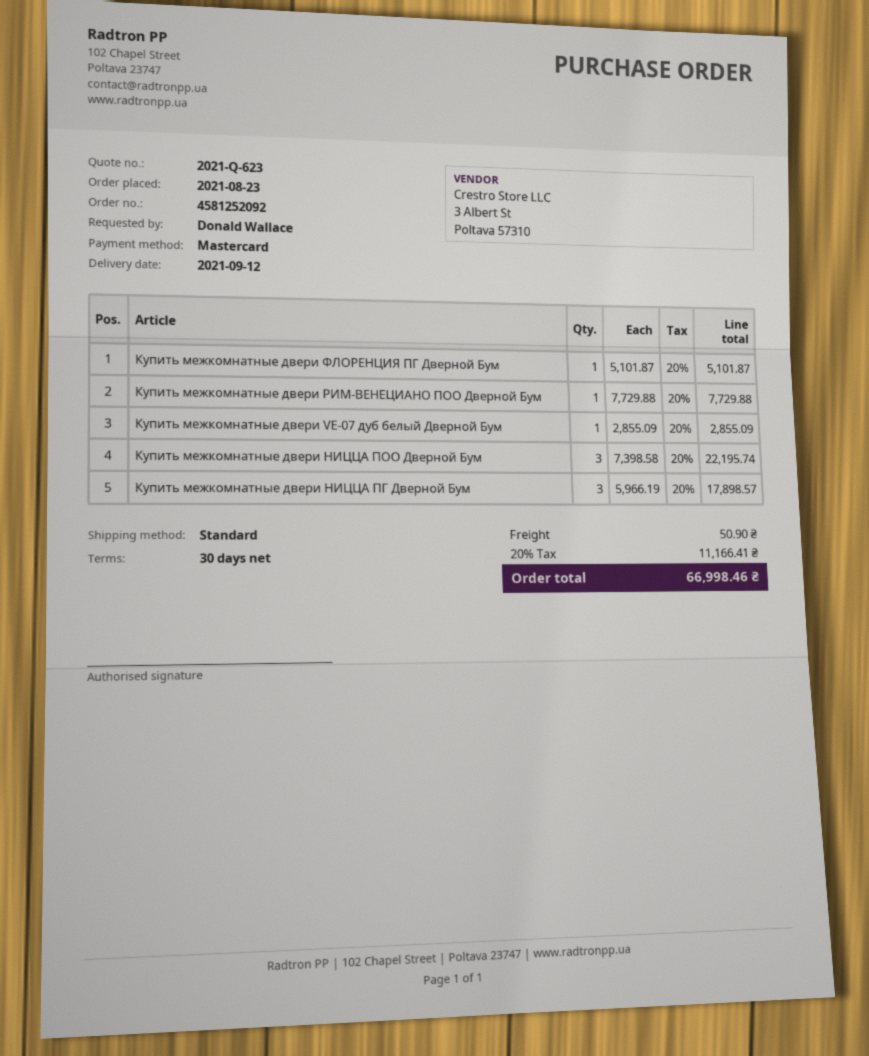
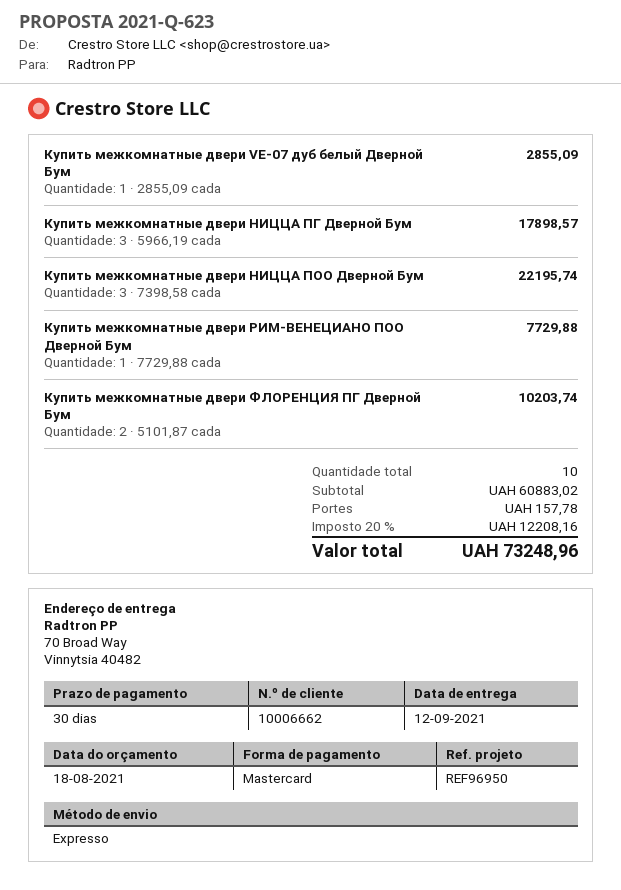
shipping method: standard -> express
Купить межкомнатные двери ФЛОРЕНЦИЯ ПГ Дверной Бум: 1 x 5101.87 = 5101.87 -> 2 x 5101.87 = 10203.74
shipping: 50.90 -> 157.78
tax: 20% = 11166.41 -> 20% = 12208.16
total: 66998.46 -> 73248.96

